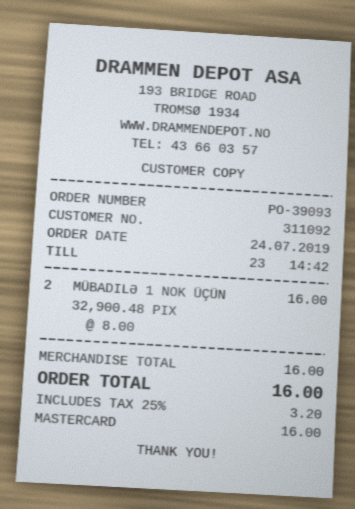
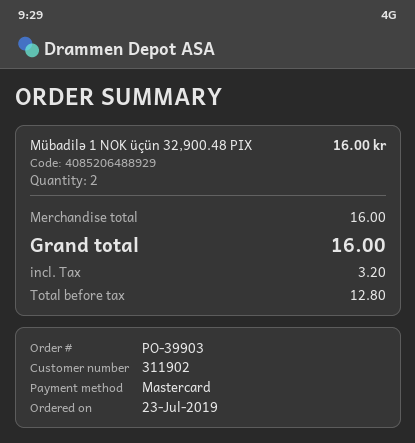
order number: PO-39093 -> PO-39903
order date: 2019-07-24 -> 2019-07-23
customer number: 311092 -> 311902

